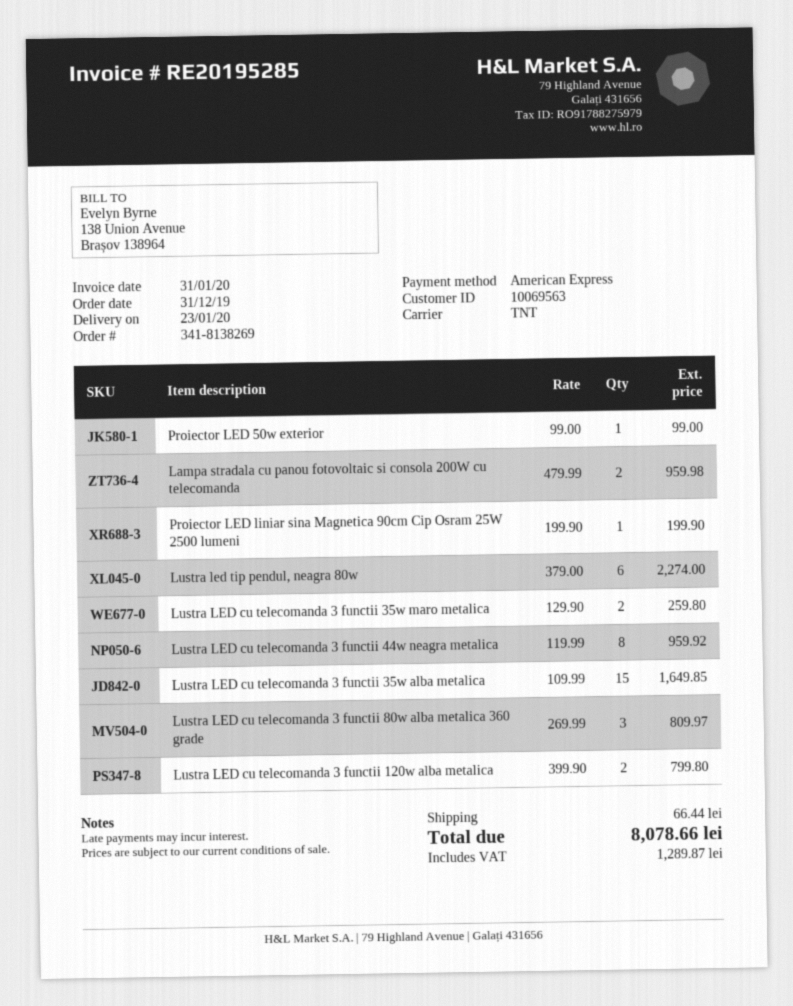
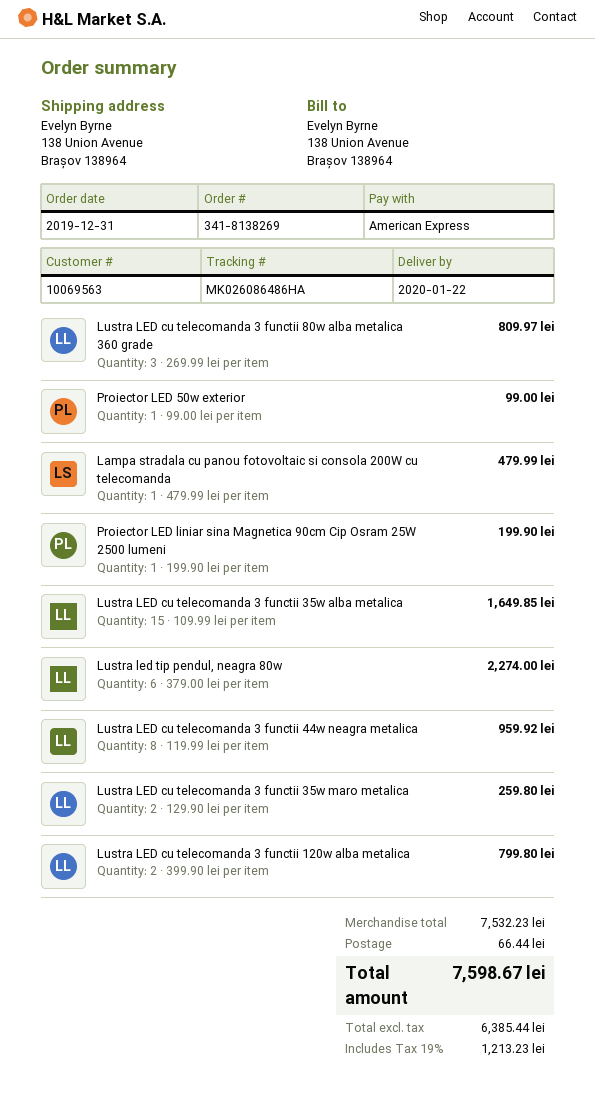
delivery date: 2020-01-23 -> 2020-01-22
Lampa stradala cu panou fotovoltaic si consola 200W cu telecomanda: 2 x 479.99 = 959.98 -> 1 x 479.99 = 479.99
tax: 1289.87 -> 1213.23
total: 8078.66 -> 7598.67

